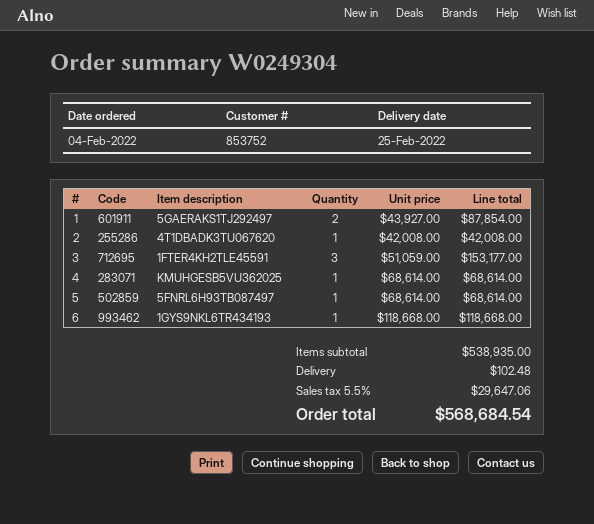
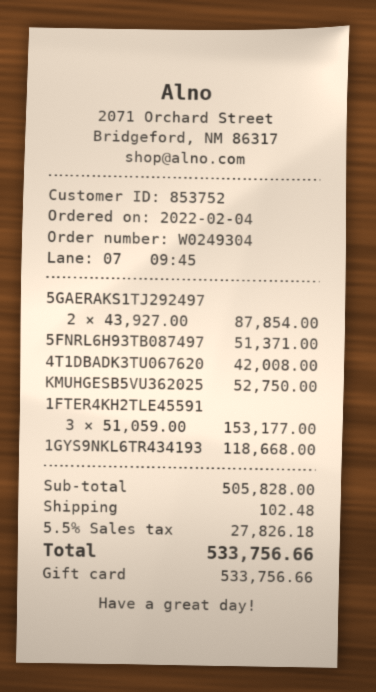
KMUHGESB5VU362025: 1 x 68614.00 = 68614.00 -> 1 x 52750.00 = 52750.00
5FNRL6H93TB087497: 1 x 68614.00 = 68614.00 -> 1 x 51371.00 = 51371.00
subtotal: 538935.00 -> 505828.00
tax: 5.5% = 29647.06 -> 5.5% = 27826.18
total: 568684.54 -> 533756.66

